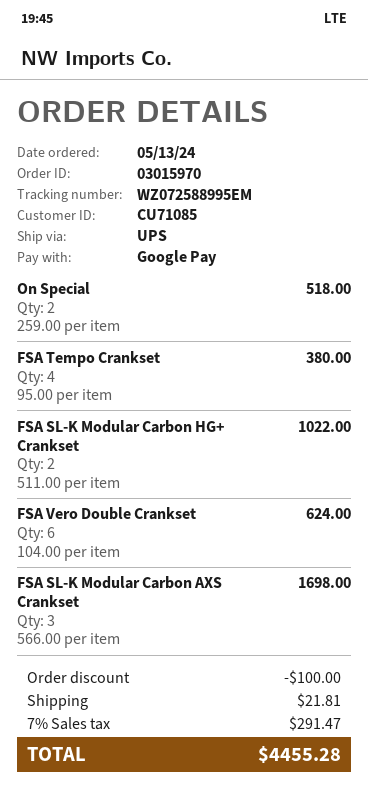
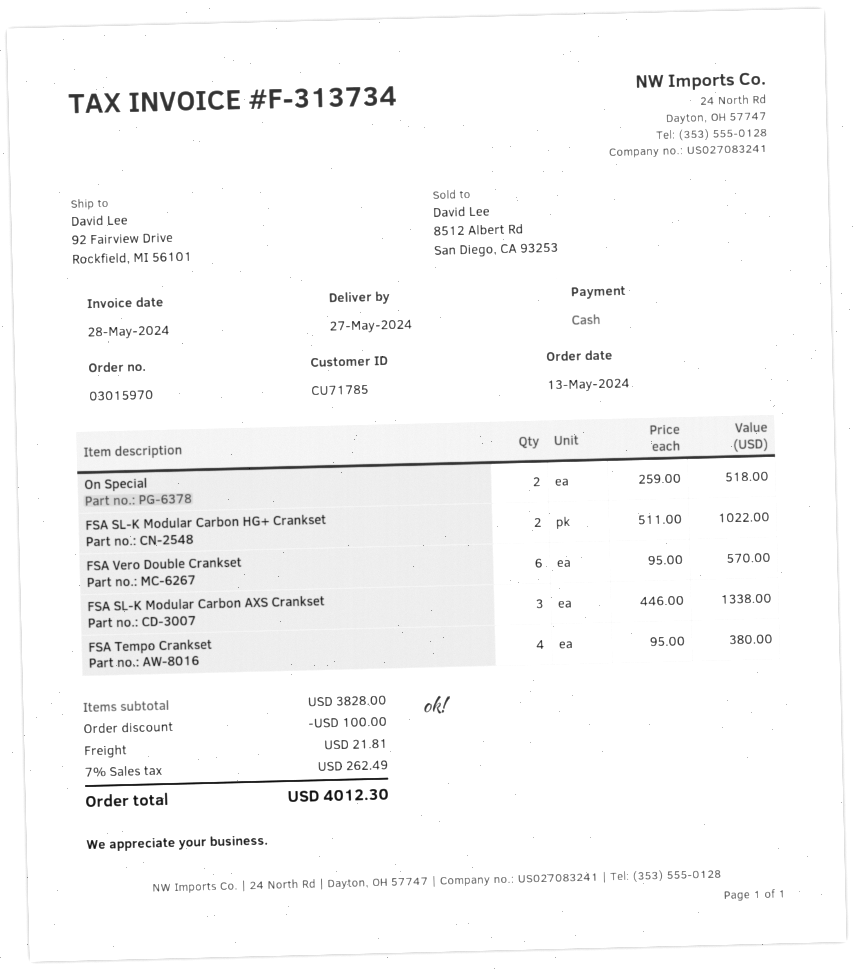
customer number: CU71085 -> CU71785
payment method: Google Pay -> cash
FSA Vero Double Crankset: 6 x 104.00 = 624.00 -> 6 x 95.00 = 570.00
FSA SL-K Modular Carbon AXS Crankset: 3 x 566.00 = 1698.00 -> 3 x 446.00 = 1338.00
tax: 7% = 291.47 -> 7% = 262.49
total: 4455.28 -> 4012.30

